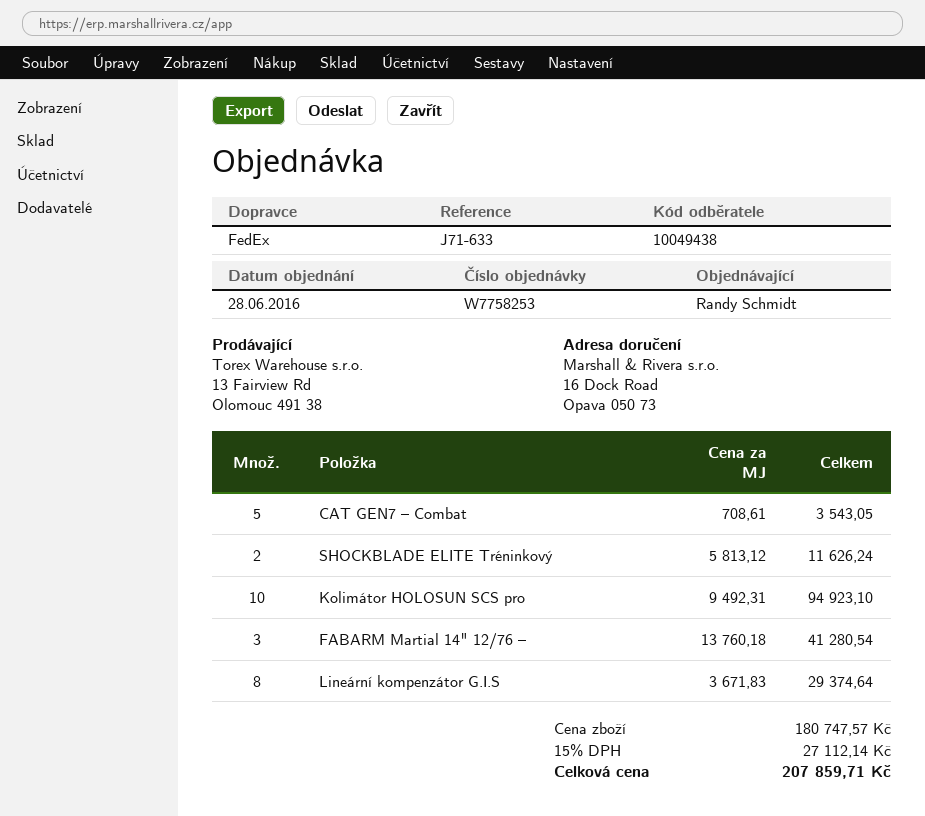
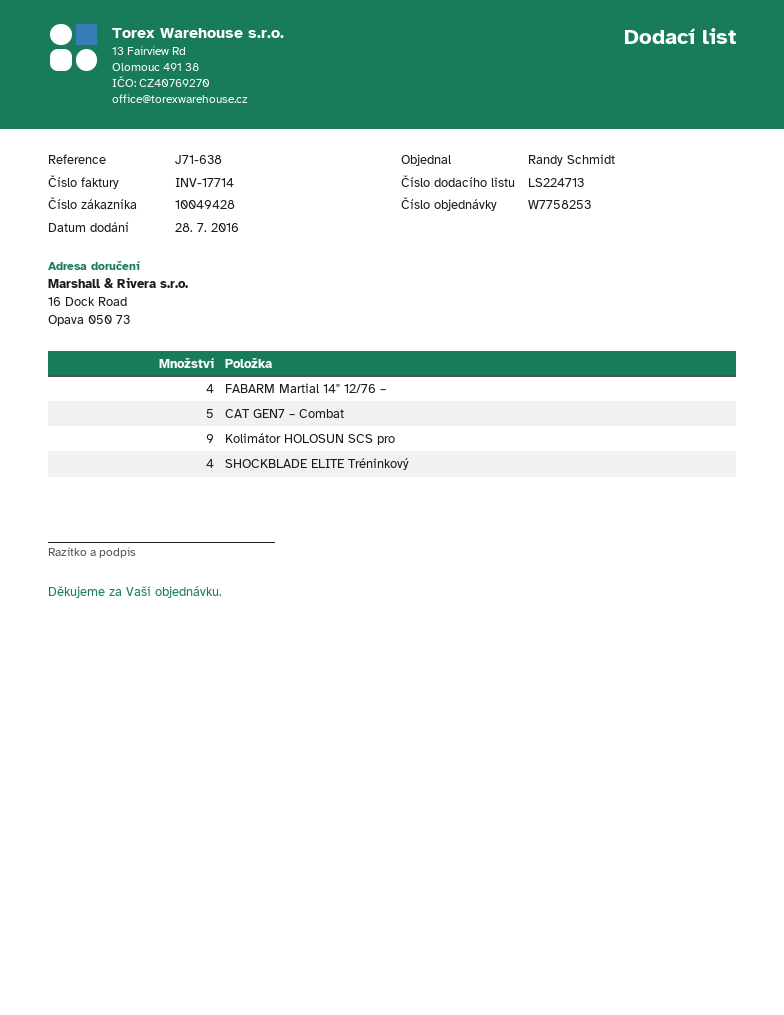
customer number: 10049438 -> 10049428
reference: J71-633 -> J71-638
SHOCKBLADE ELITE Tréninkový: 2 -> 4
Kolimátor HOLOSUN SCS pro: 10 -> 9
FABARM Martial 14" 12/76 –: 3 -> 4
Lineární kompenzátor G.I.S: 8 -> none

